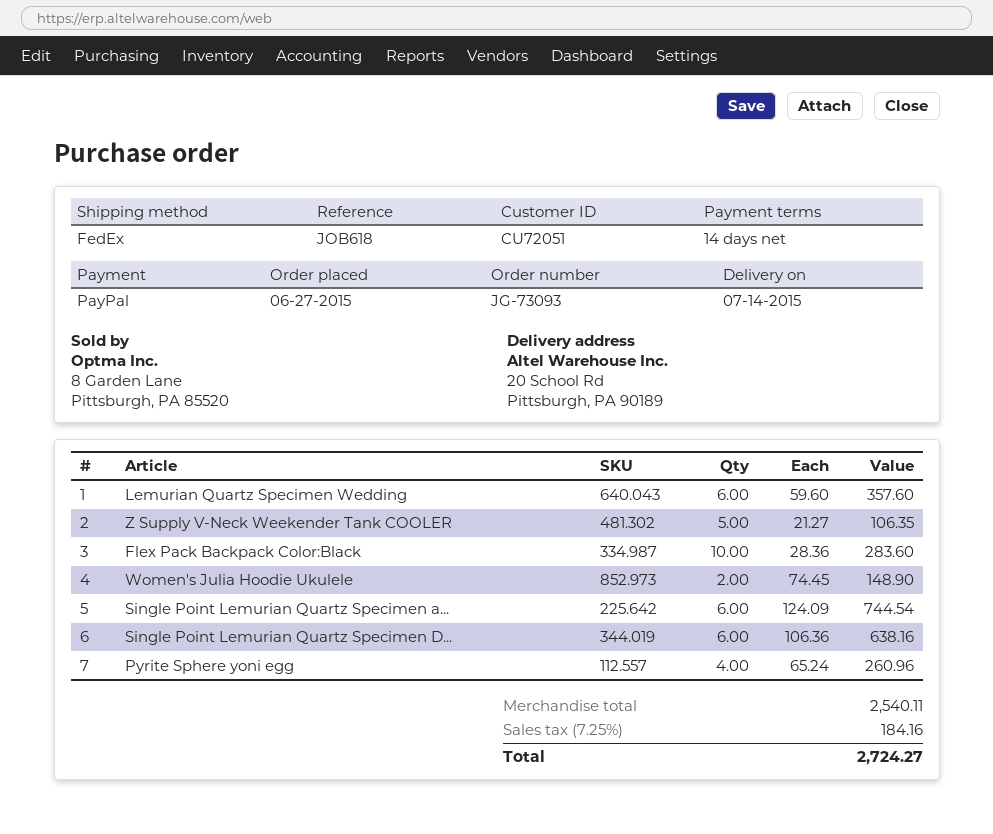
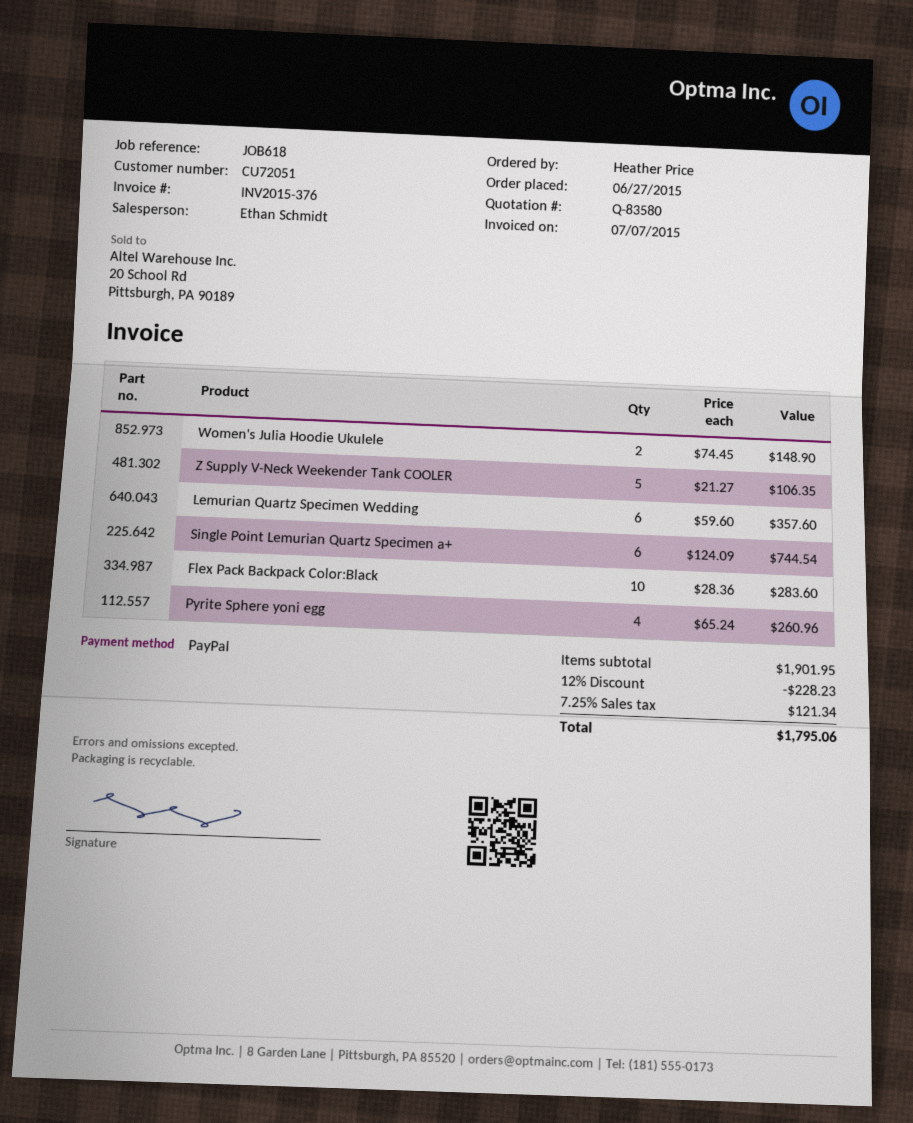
Single Point Lemurian Quartz Specimen D...: 6 x 106.36 = 638.16 -> none
subtotal: 2540.11 -> 1901.95
discount: none -> 12% = 228.23
tax: 7.25% = 184.16 -> 7.25% = 121.34
total: 2724.27 -> 1795.06

